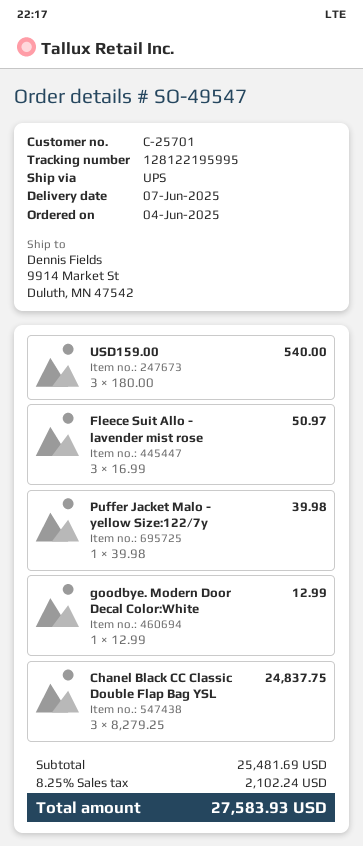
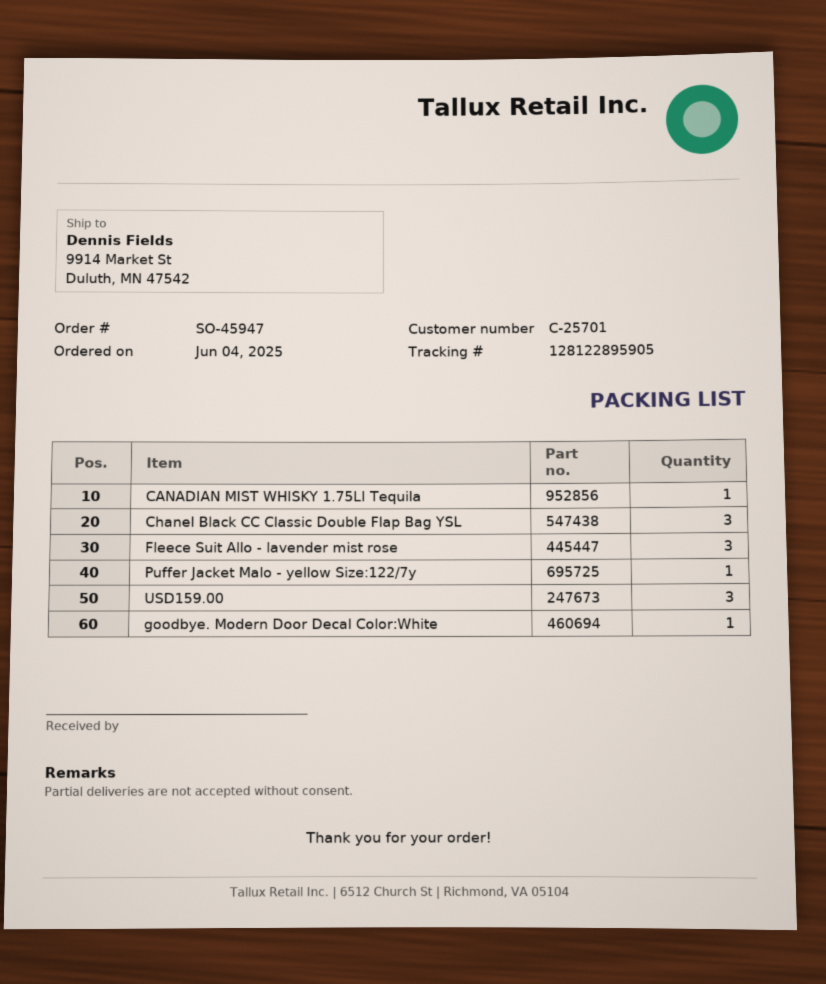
order number: SO-49547 -> SO-45947
tracking number: 128122195995 -> 128122895905
CANADIAN MIST WHISKY 1.75LI Tequila: none -> 1

